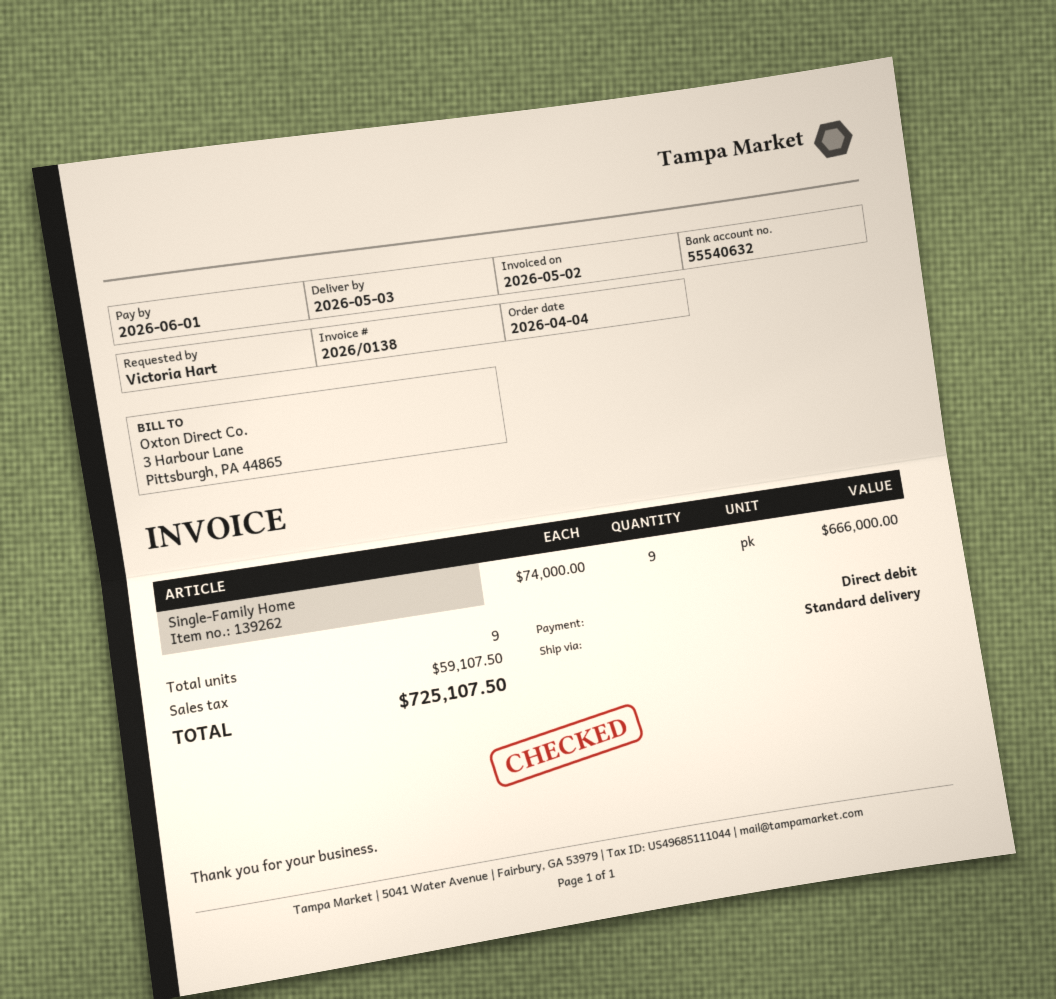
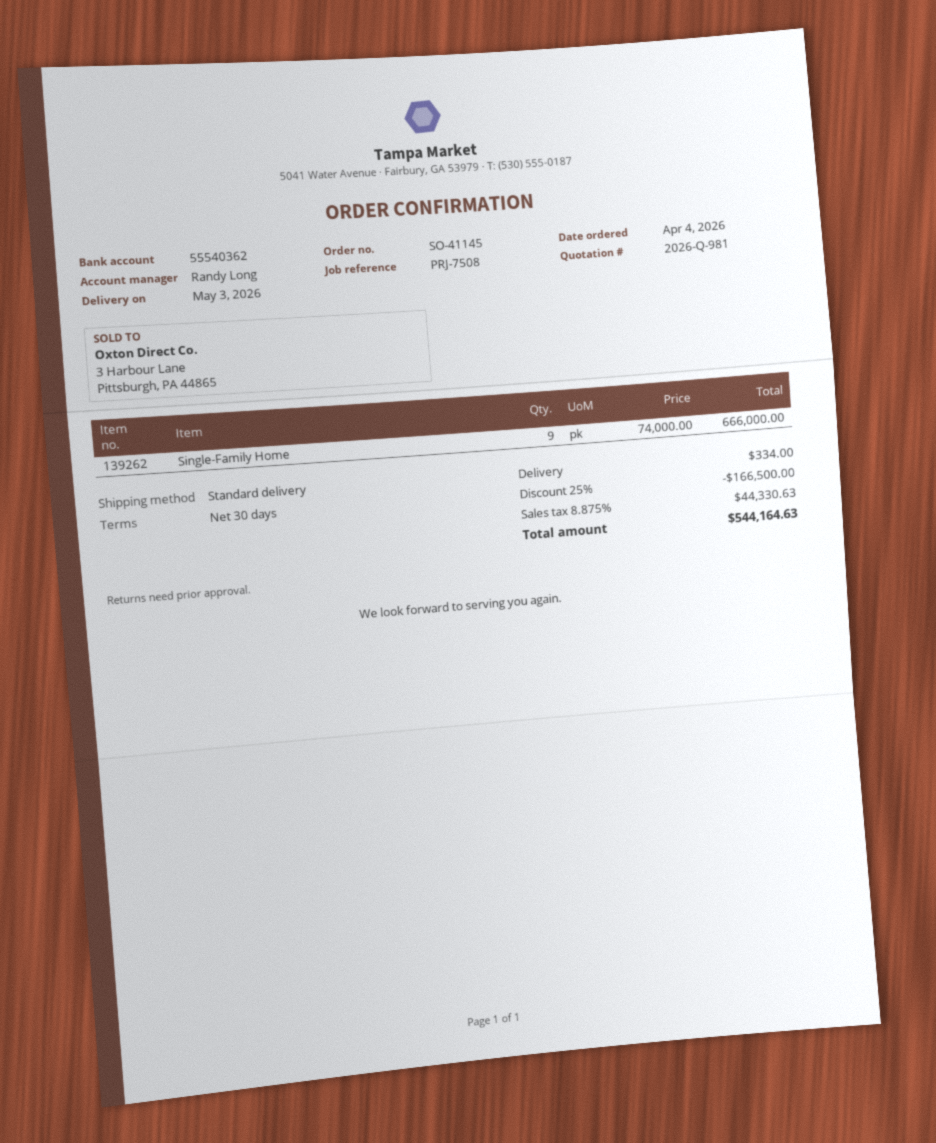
bank account: 55540632 -> 55540362
discount: none -> 25% = 166500.00
shipping: none -> 334.00
tax: 59107.50 -> 44330.63
total: 725107.50 -> 544164.63

